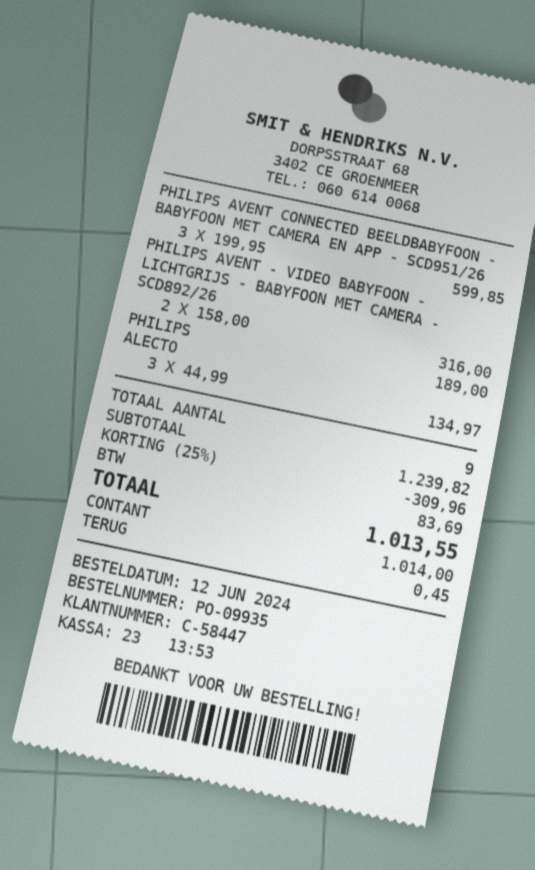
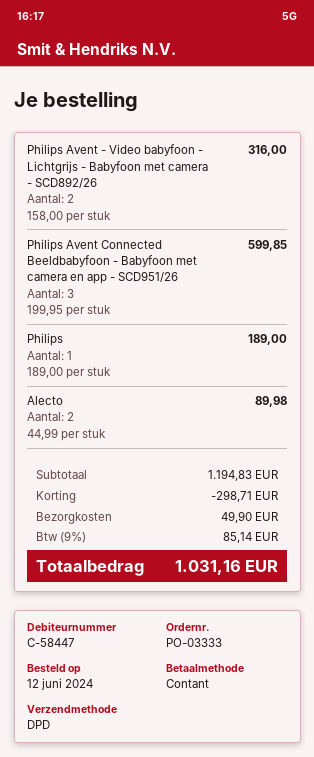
order number: PO-09935 -> PO-03333
ALECTO: 3 x 44.99 = 134.97 -> 2 x 44.99 = 89.98
subtotal: 1239.82 -> 1194.83
discount: 309.96 -> 298.71
shipping: none -> 49.90
tax: 83.69 -> 85.14
total: 1013.55 -> 1031.16

